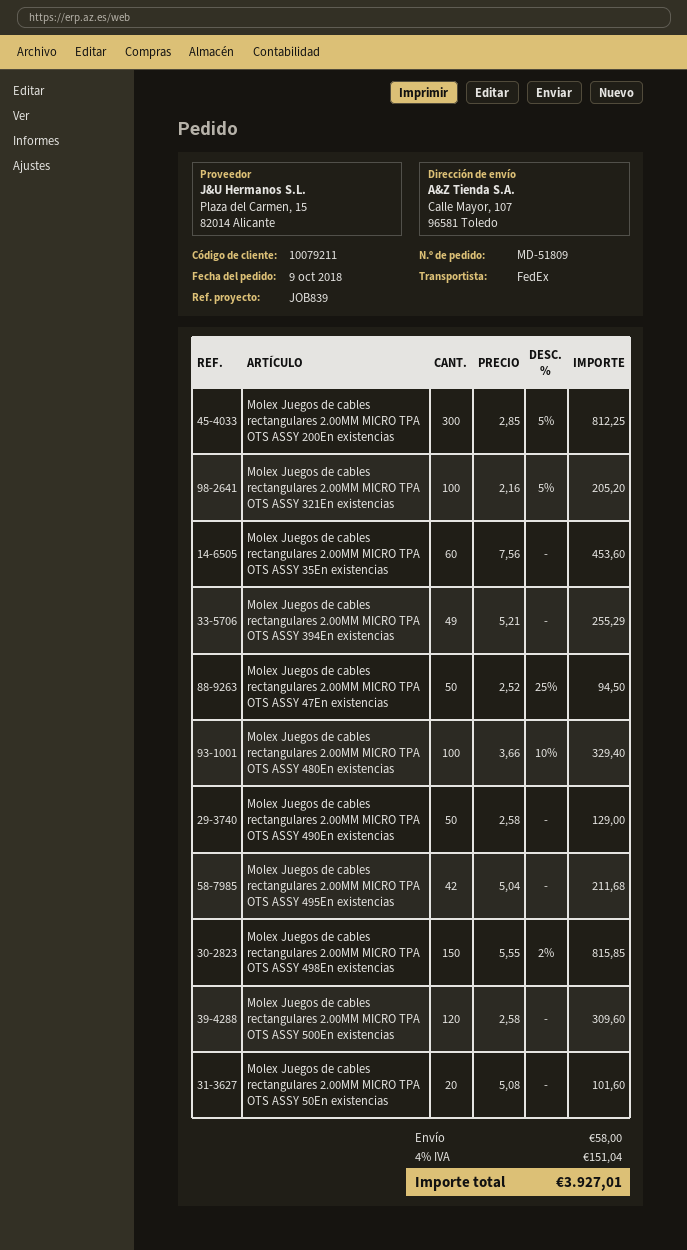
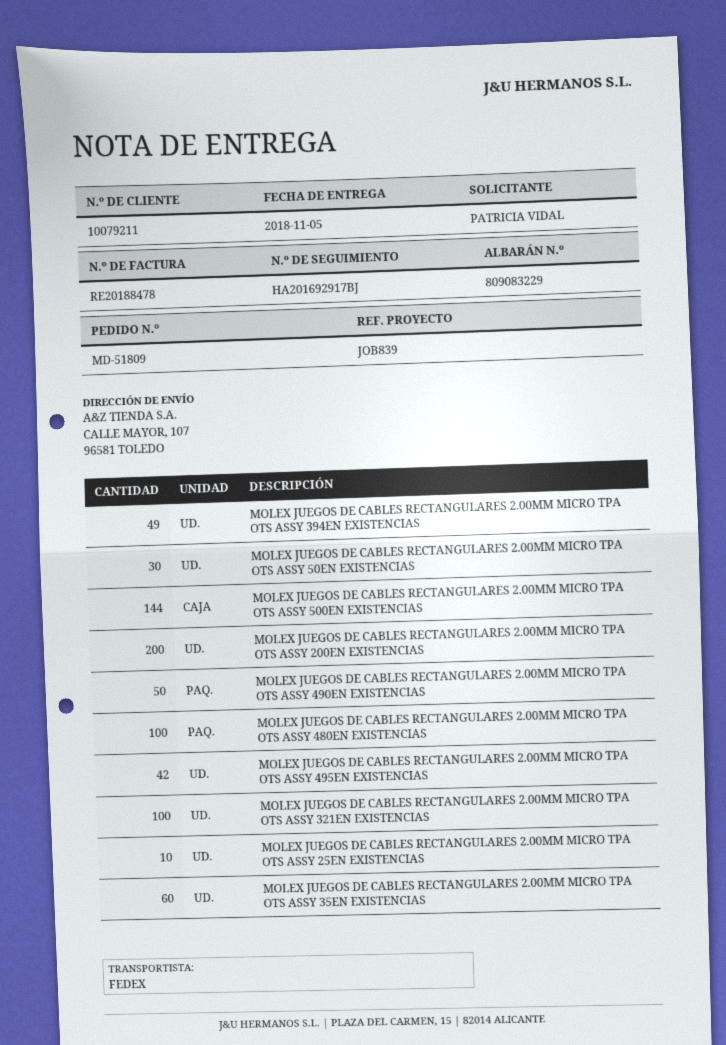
Molex Juegos de cables rectangulares 2.00MM MICRO TPA OTS ASSY 200En existencias: 300 -> 200
Molex Juegos de cables rectangulares 2.00MM MICRO TPA OTS ASSY 47En existencias: 50 -> none
Molex Juegos de cables rectangulares 2.00MM MICRO TPA OTS ASSY 498En existencias: 150 -> none
Molex Juegos de cables rectangulares 2.00MM MICRO TPA OTS ASSY 500En existencias: 120 -> 144
Molex Juegos de cables rectangulares 2.00MM MICRO TPA OTS ASSY 50En existencias: 20 -> 30
MOLEX JUEGOS DE CABLES RECTANGULARES 2.00MM MICRO TPA OTS ASSY 25EN EXISTENCIAS: none -> 10

